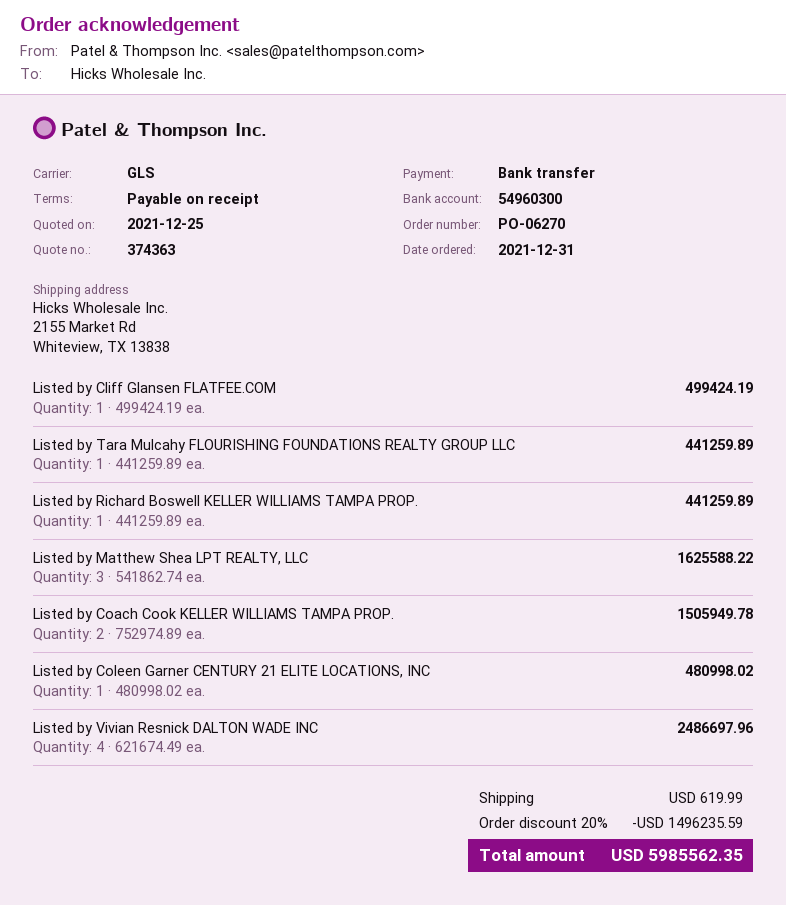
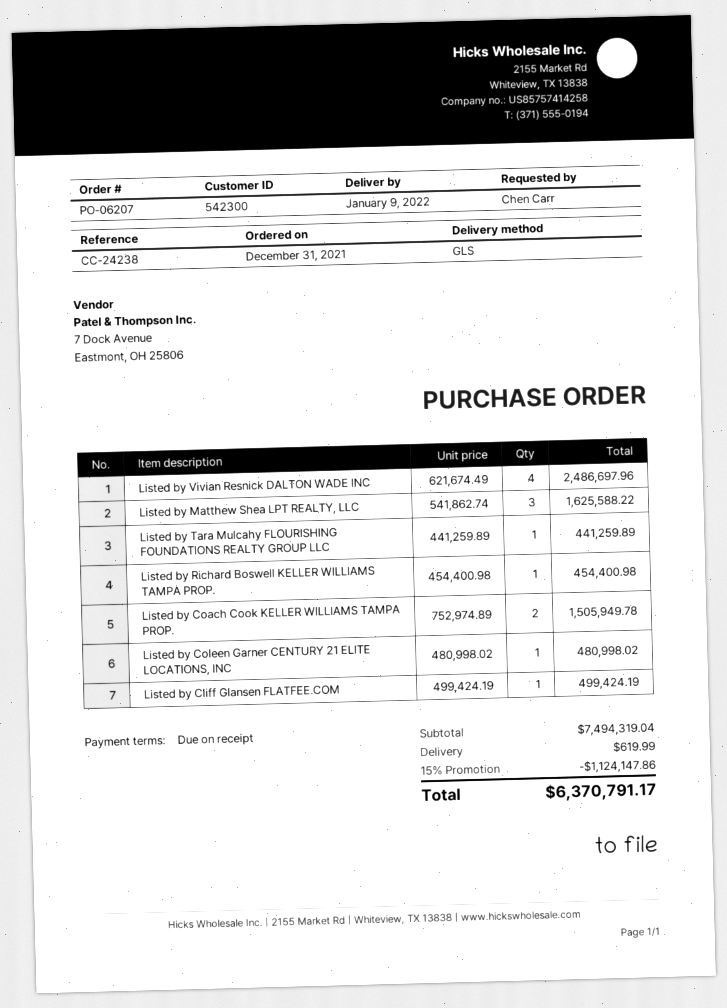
order number: PO-06270 -> PO-06207
Listed by Richard Boswell KELLER WILLIAMS TAMPA PROP.: 1 x 441259.89 = 441259.89 -> 1 x 454400.98 = 454400.98
discount: 20% = 1496235.59 -> 15% = 1124147.86
total: 5985562.35 -> 6370791.17

